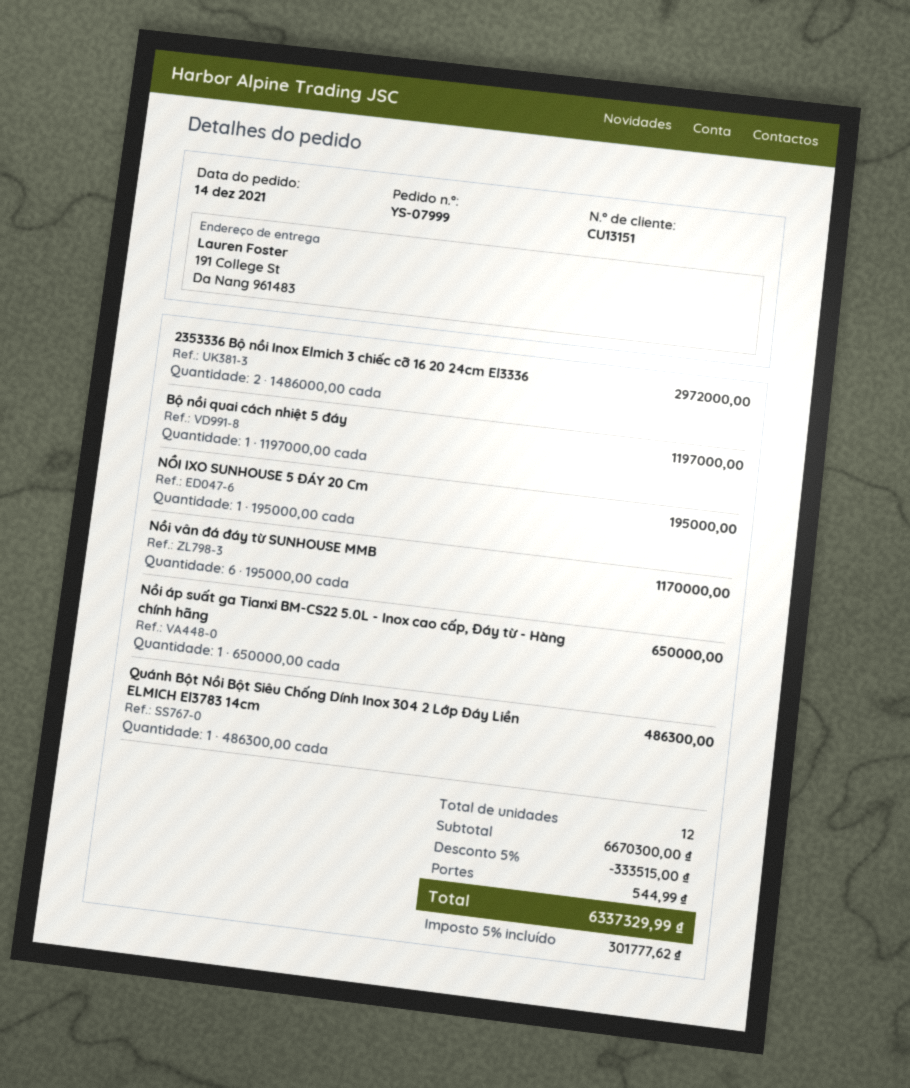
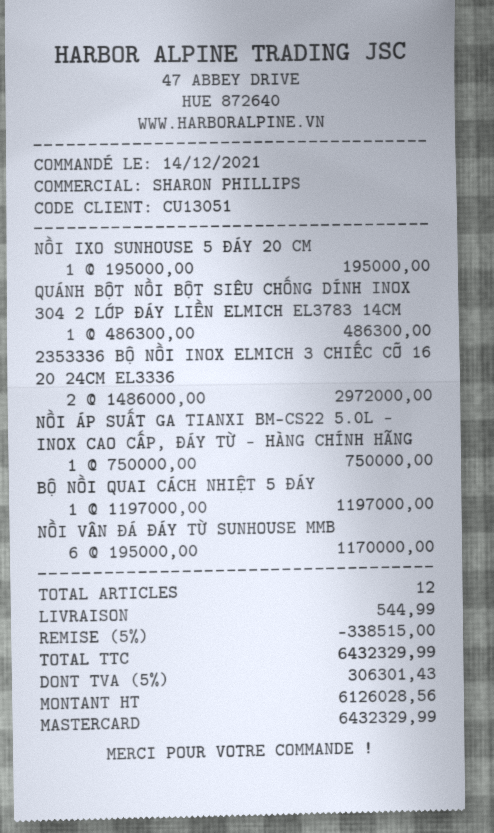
customer number: CU13151 -> CU13051
Nồi áp suất ga Tianxi BM-CS22 5.0L - Inox cao cấp, Đáy từ - Hàng chính hãng: 1 x 650000.00 = 650000.00 -> 1 x 750000.00 = 750000.00
discount: 5% = 333515.00 -> 5% = 338515.00
tax: 5% = 301777.62 -> 5% = 306301.43
total: 6337329.99 -> 6432329.99

